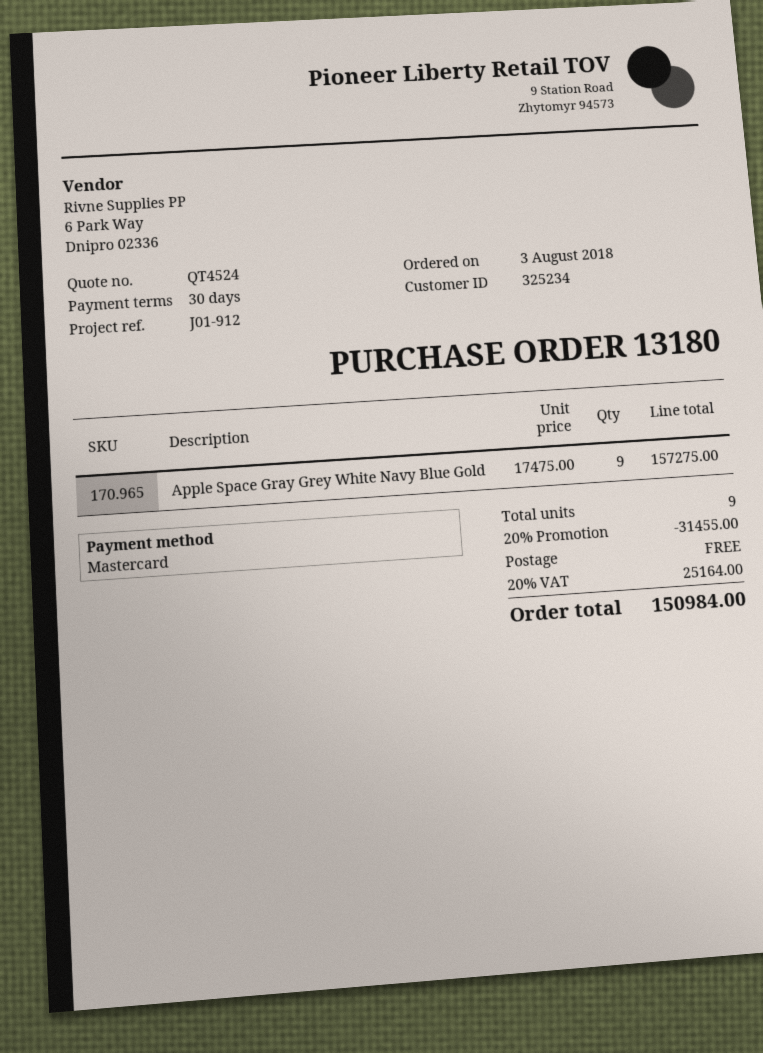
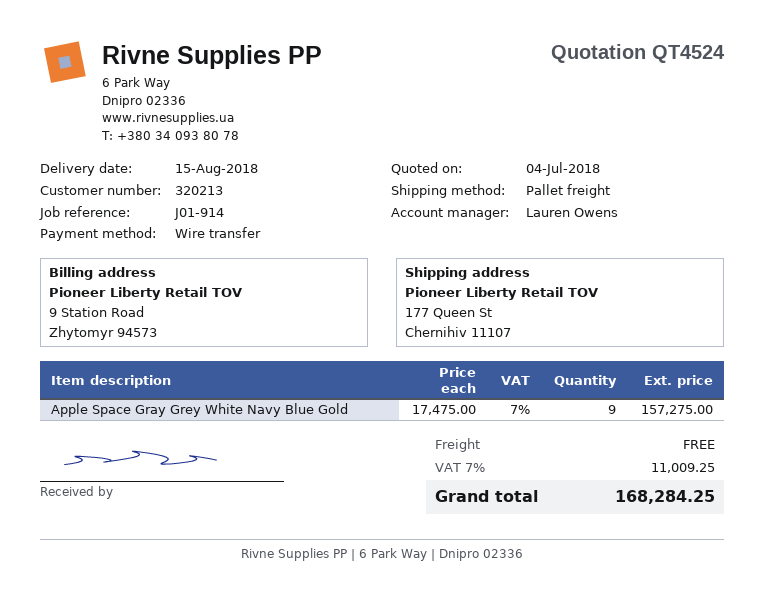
customer number: 325234 -> 320213
reference: J01-912 -> J01-914
payment method: Mastercard -> bank transfer
discount: 20% = 31455.00 -> none
tax: 20% = 25164.00 -> 7% = 11009.25
total: 150984.00 -> 168284.25

